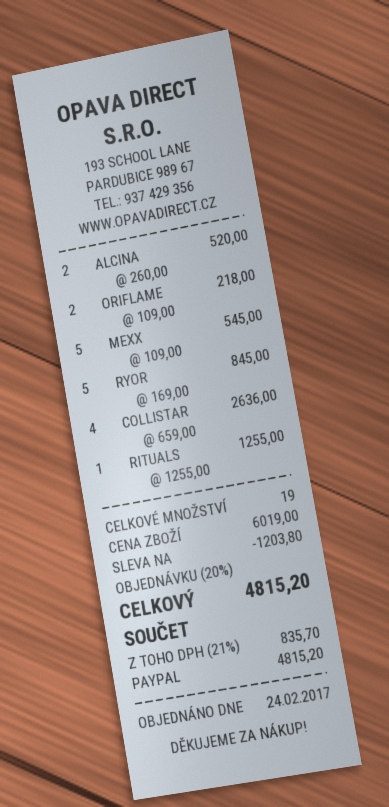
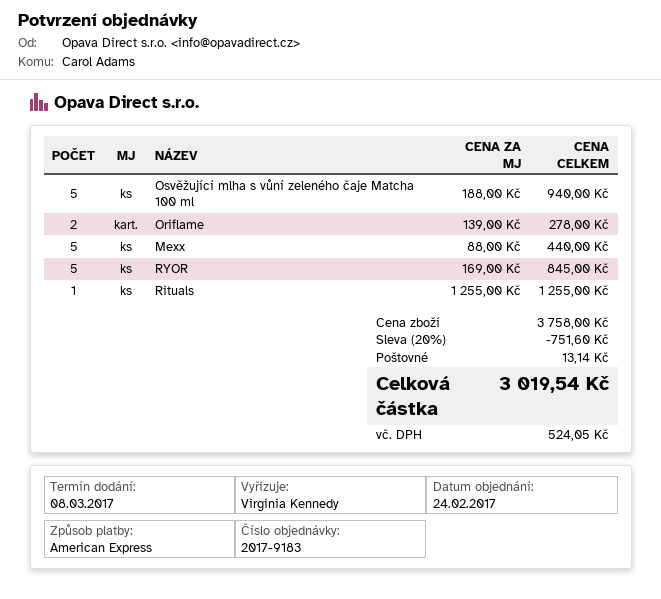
payment method: PayPal -> American Express
ALCINA: 2 x 260.00 = 520.00 -> none
ORIFLAME: 2 x 109.00 = 218.00 -> 2 x 139.00 = 278.00
MEXX: 5 x 109.00 = 545.00 -> 5 x 88.00 = 440.00
COLLISTAR: 4 x 659.00 = 2636.00 -> none
Osvěžující mlha s vůní zeleného čaje Matcha 100 ml: none -> 5 x 188.00 = 940.00
subtotal: 6019.00 -> 3758.00
discount: 20% = 1203.80 -> 20% = 751.60
shipping: none -> 13.14
tax: 835.70 -> 524.05
total: 4815.20 -> 3019.54

